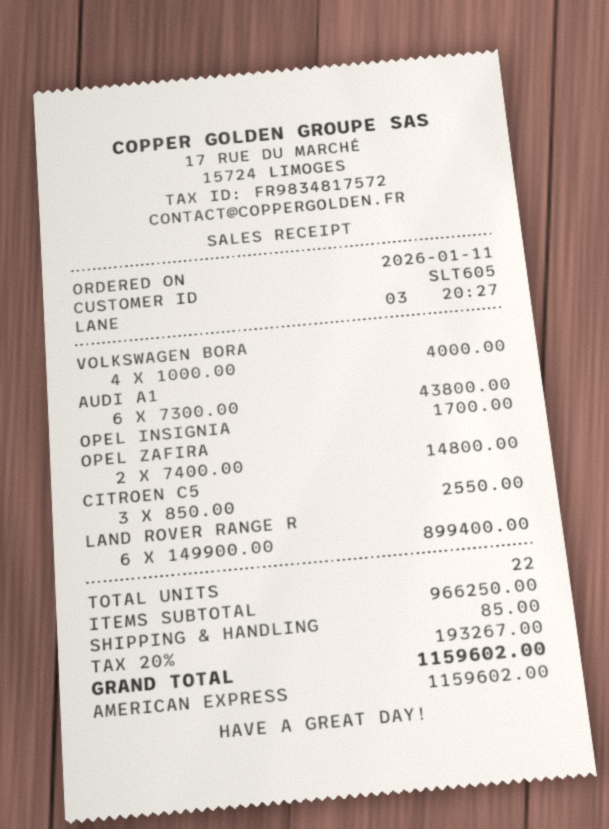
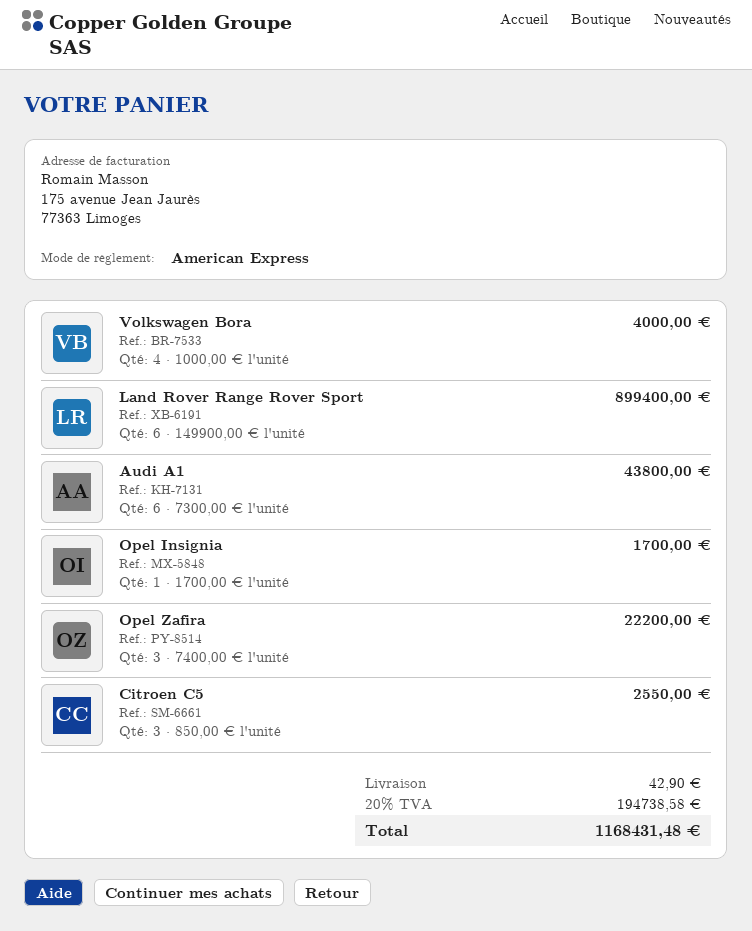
OPEL ZAFIRA: 2 x 7400.00 = 14800.00 -> 3 x 7400.00 = 22200.00
shipping: 85.00 -> 42.90
tax: 20% = 193267.00 -> 20% = 194738.58
total: 1159602.00 -> 1168431.48

